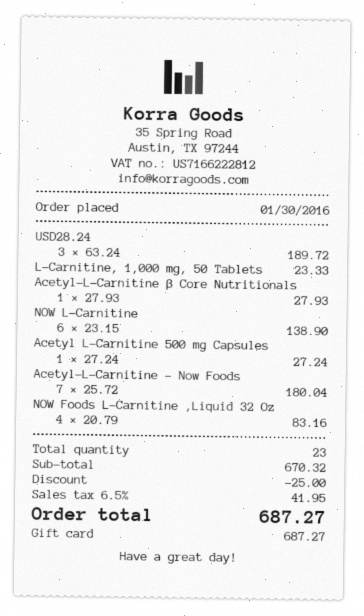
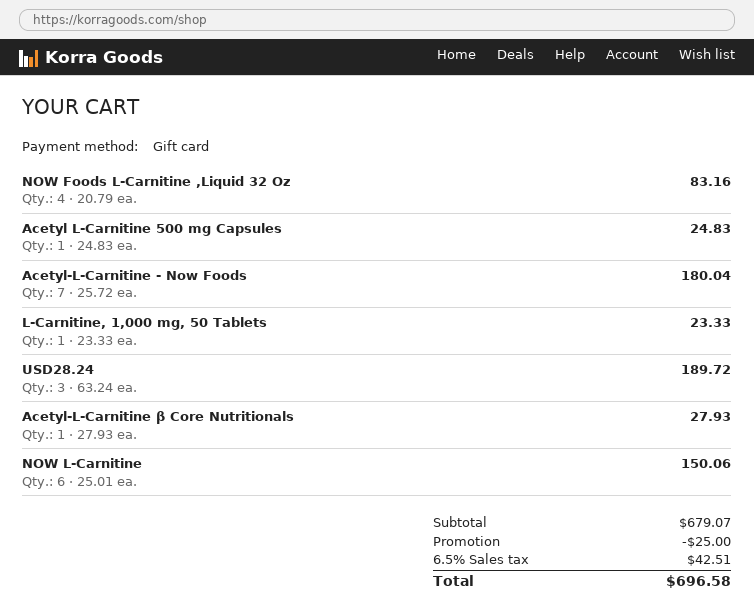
NOW L-Carnitine: 6 x 23.15 = 138.90 -> 6 x 25.01 = 150.06
Acetyl L-Carnitine 500 mg Capsules: 1 x 27.24 = 27.24 -> 1 x 24.83 = 24.83
subtotal: 670.32 -> 679.07
tax: 6.5% = 41.95 -> 6.5% = 42.51
total: 687.27 -> 696.58

